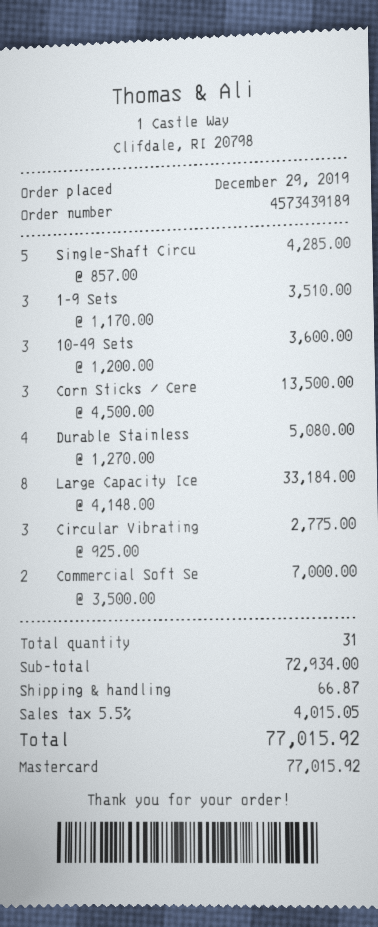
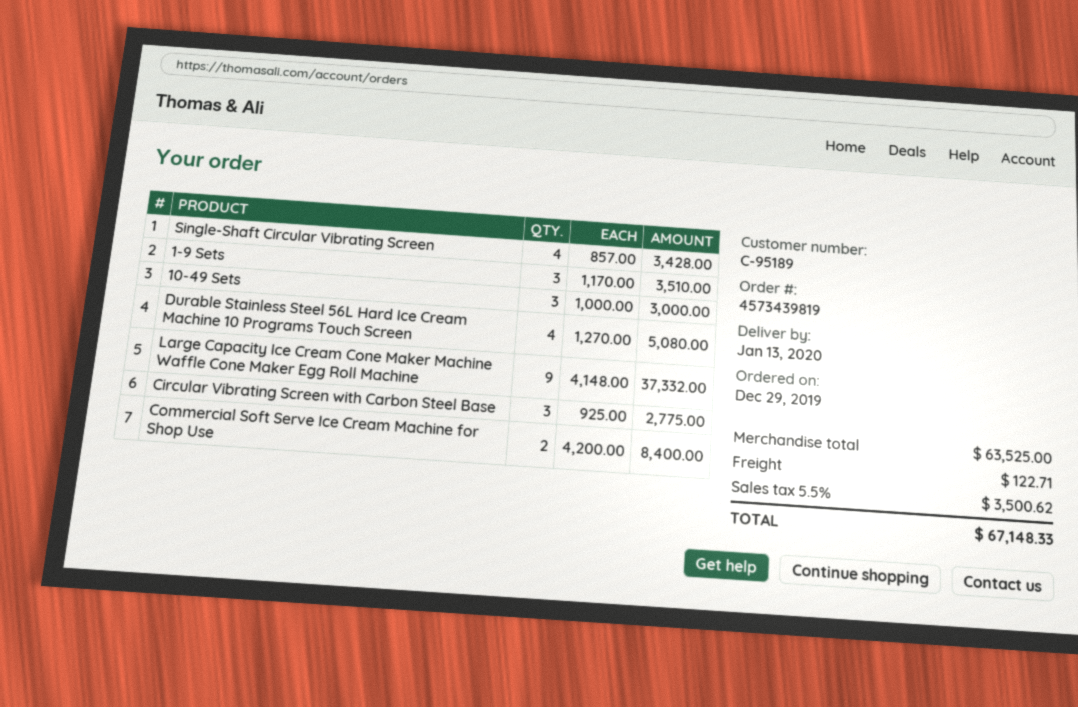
order number: 4573439189 -> 4573439819
Single-Shaft Circu: 5 x 857.00 = 4285.00 -> 4 x 857.00 = 3428.00
10-49 Sets: 3 x 1200.00 = 3600.00 -> 3 x 1000.00 = 3000.00
Corn Sticks / Cere: 3 x 4500.00 = 13500.00 -> none
Large Capacity Ice: 8 x 4148.00 = 33184.00 -> 9 x 4148.00 = 37332.00
Commercial Soft Se: 2 x 3500.00 = 7000.00 -> 2 x 4200.00 = 8400.00
subtotal: 72934.00 -> 63525.00
shipping: 66.87 -> 122.71
tax: 5.5% = 4015.05 -> 5.5% = 3500.62
total: 77015.92 -> 67148.33

